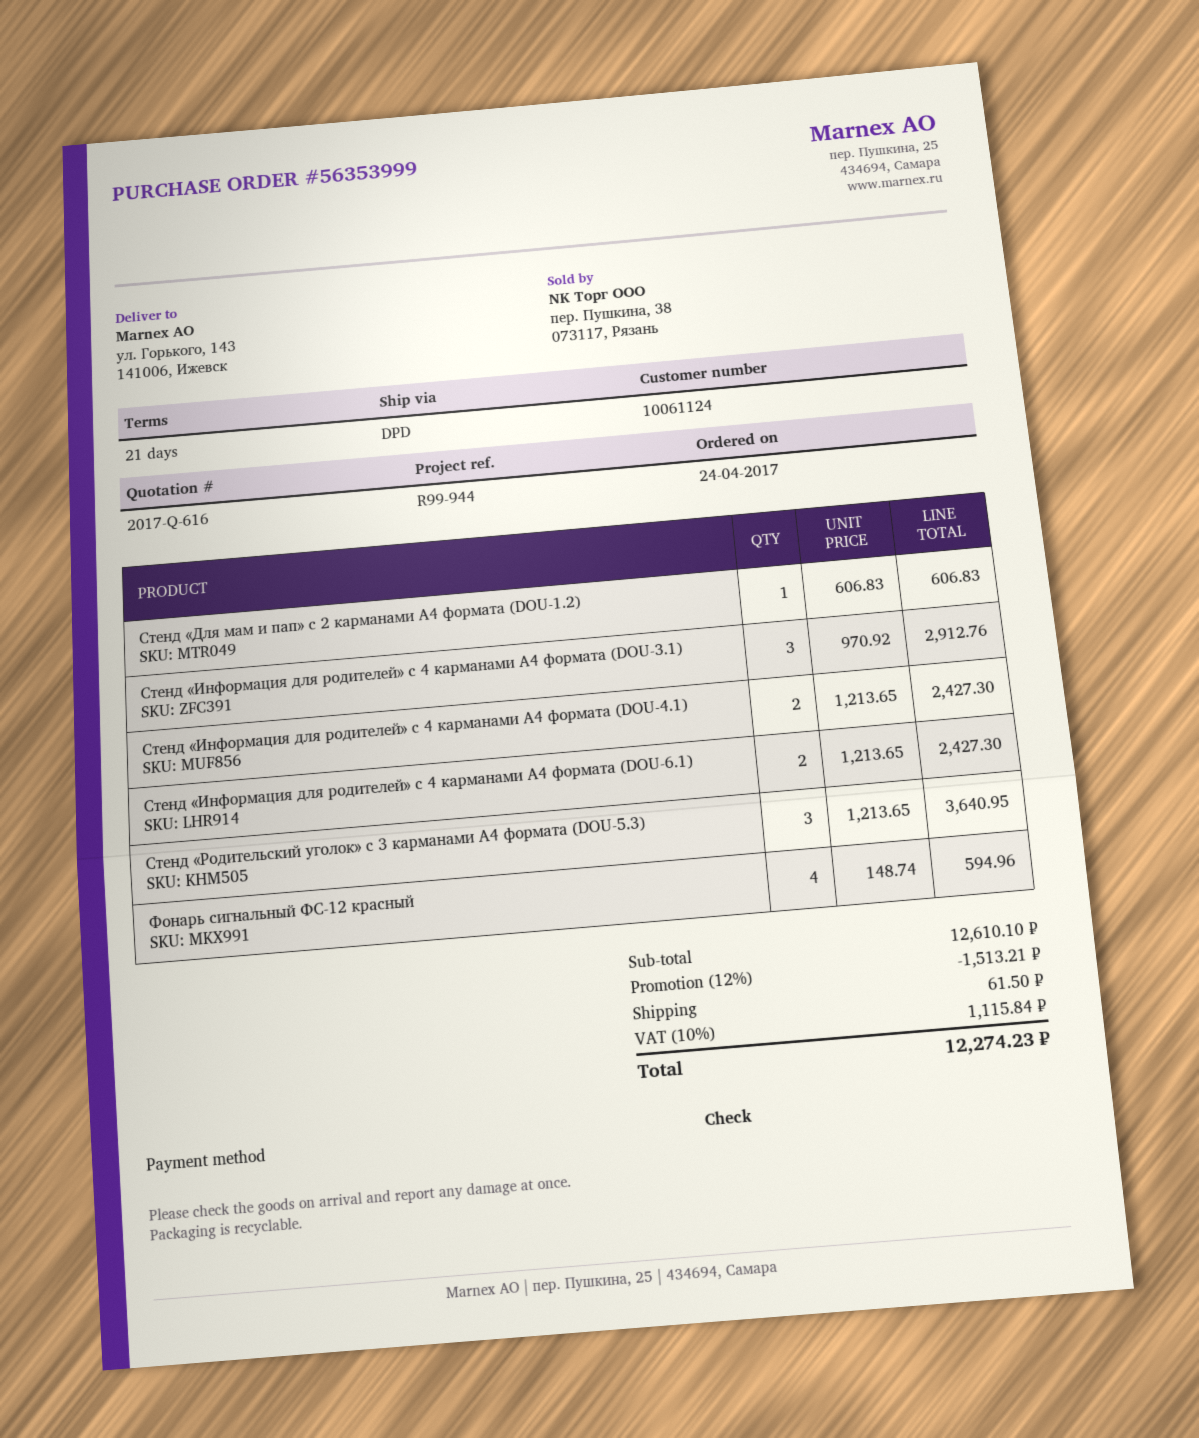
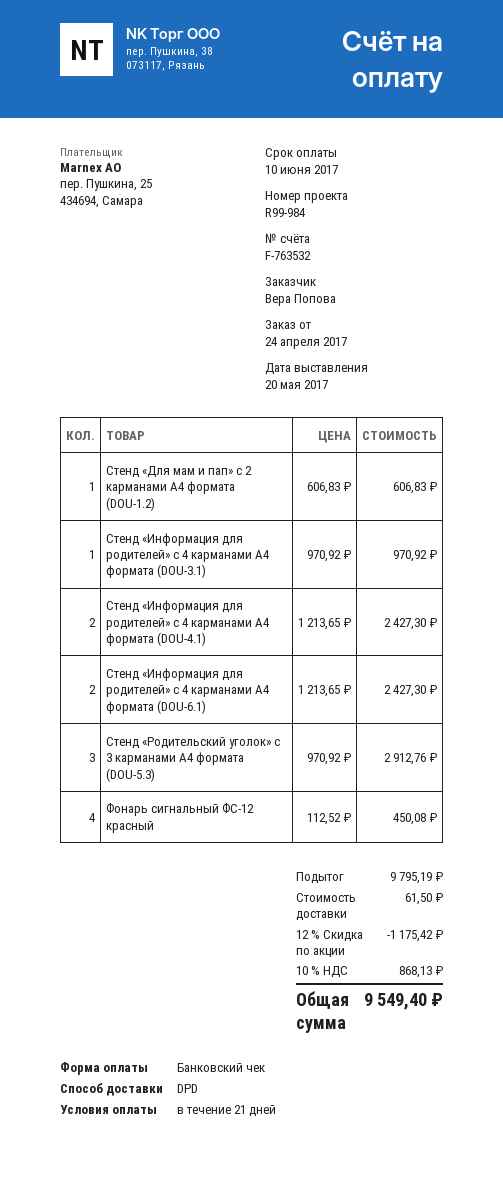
reference: R99-944 -> R99-984
Стенд «Информация для родителей» с 4 карманами А4 формата (DOU-3.1): 3 x 970.92 = 2912.76 -> 1 x 970.92 = 970.92
Стенд «Родительский уголок» с 3 карманами А4 формата (DOU-5.3): 3 x 1213.65 = 3640.95 -> 3 x 970.92 = 2912.76
Фонарь сигнальный ФС-12 красный: 4 x 148.74 = 594.96 -> 4 x 112.52 = 450.08
subtotal: 12610.10 -> 9795.19
discount: 12% = 1513.21 -> 12% = 1175.42
tax: 10% = 1115.84 -> 10% = 868.13
total: 12274.23 -> 9549.40

